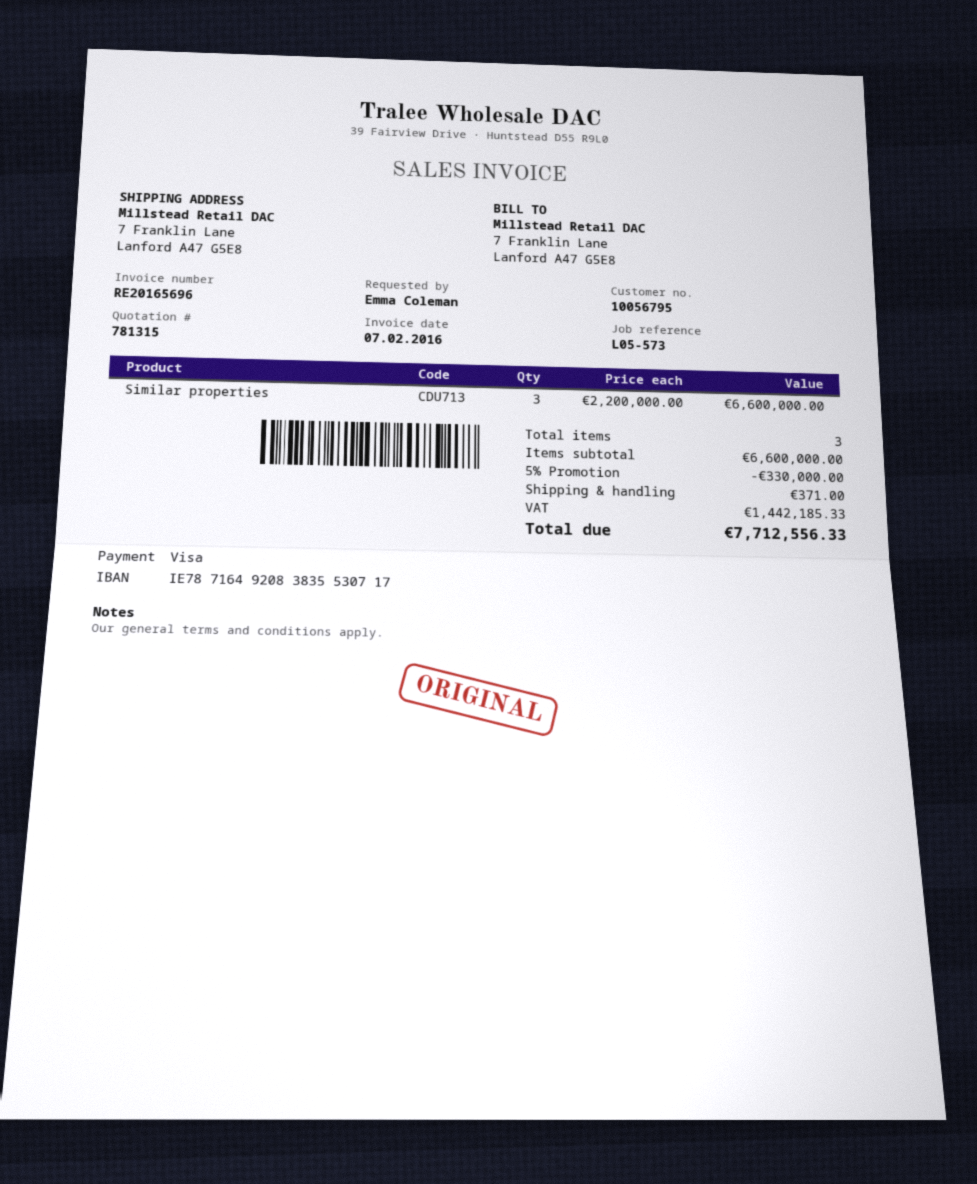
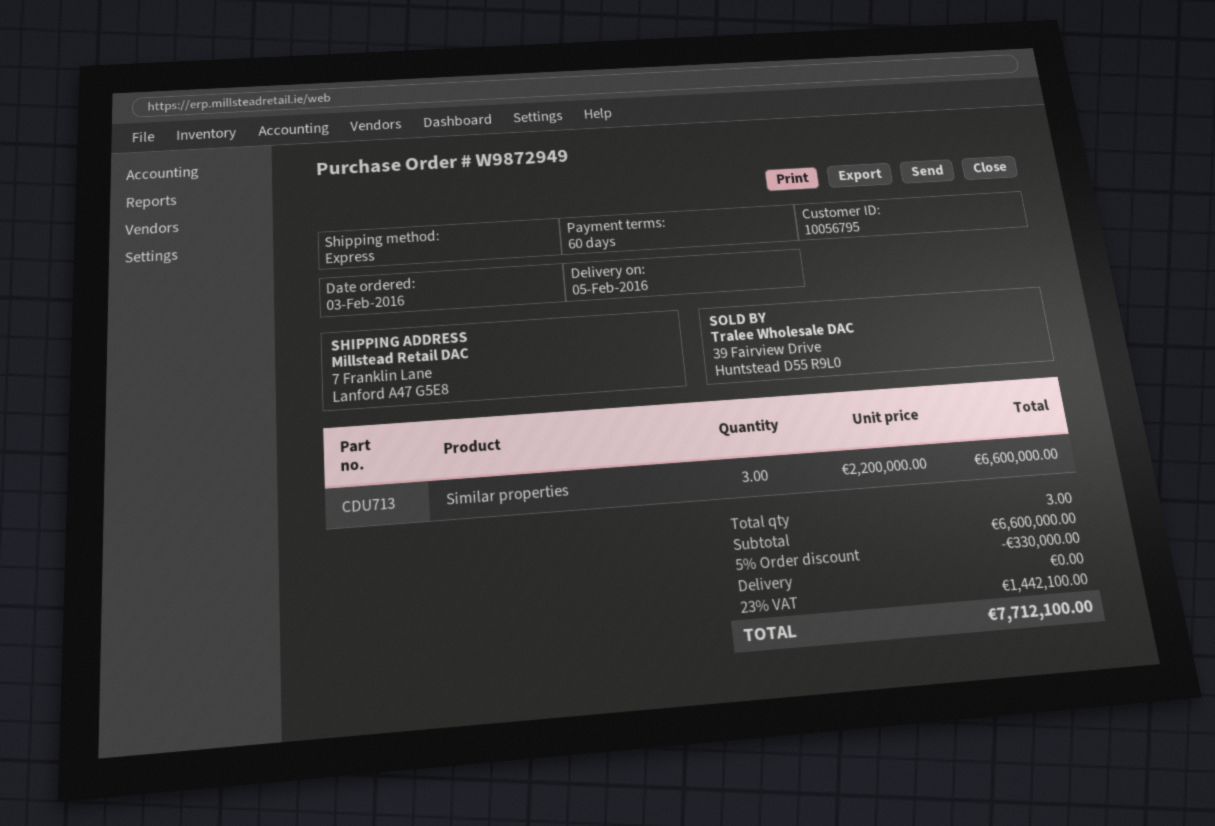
shipping: 371.00 -> 0.00
tax: 1442185.33 -> 1442100.00
total: 7712556.33 -> 7712100.00

